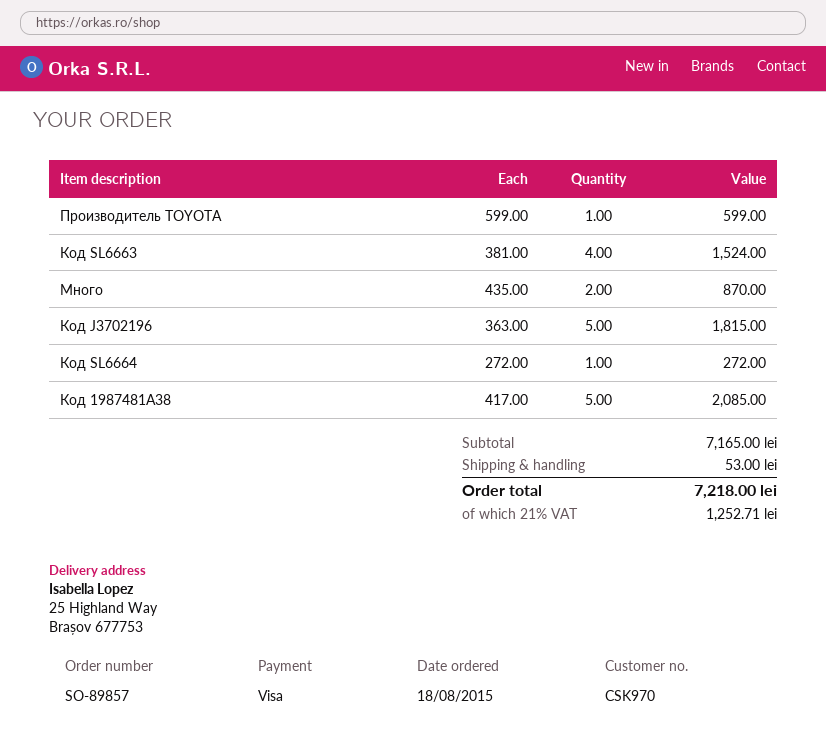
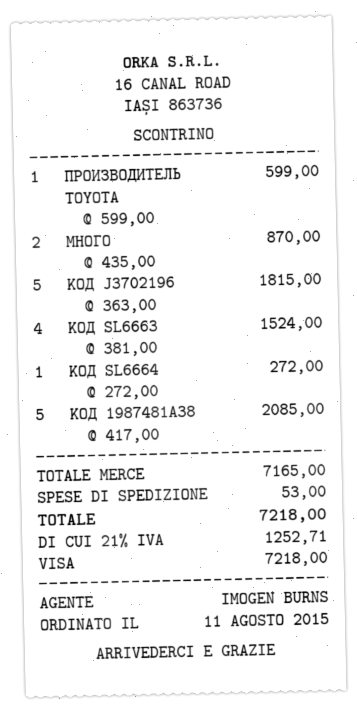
order date: 2015-08-18 -> 2015-08-11

